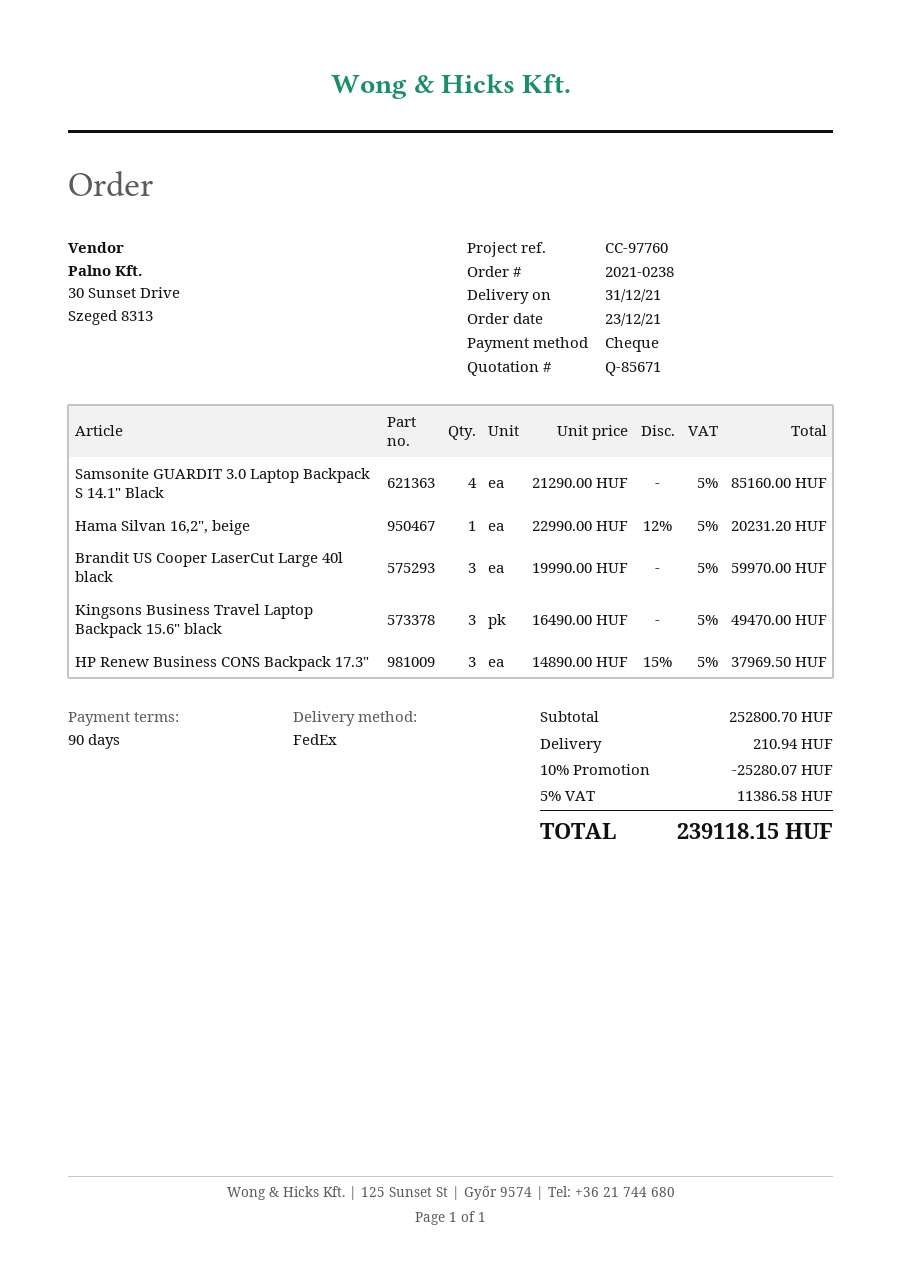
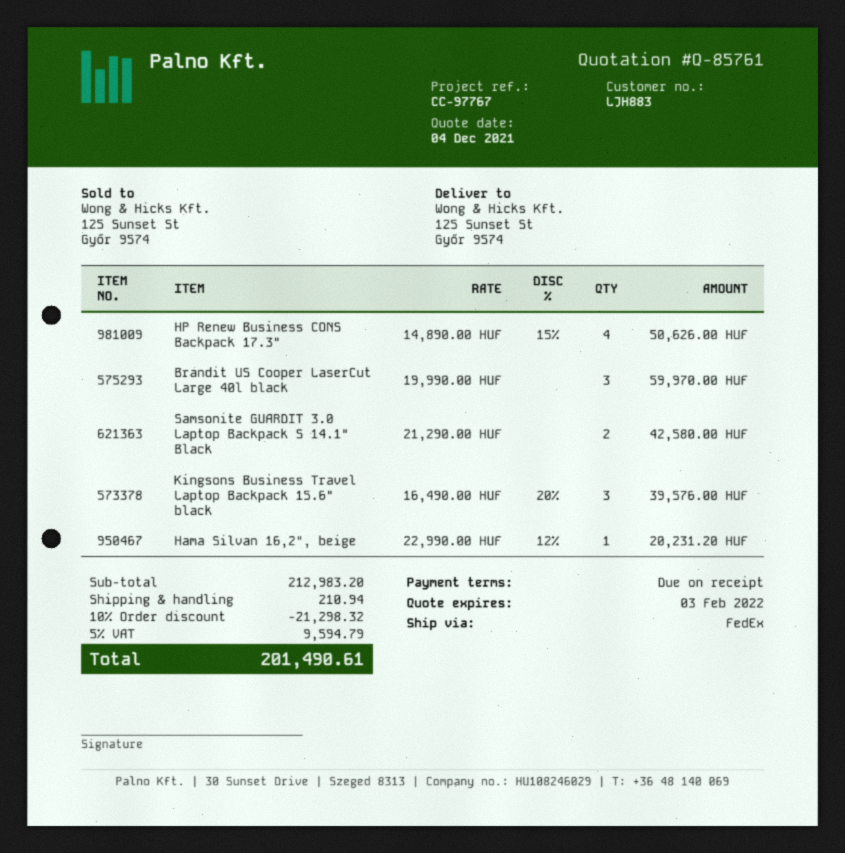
quote number: Q-85671 -> Q-85761
payment terms: 90 days -> on receipt
reference: CC-97760 -> CC-97767
Samsonite GUARDIT 3.0 Laptop Backpack S 14.1" Black: 4 x 21290.00 = 85160.00 -> 2 x 21290.00 = 42580.00
Kingsons Business Travel Laptop Backpack 15.6" black: 3 x 16490.00 = 49470.00 -> 3 x 16490.00 - 20% = 39576.00
HP Renew Business CONS Backpack 17.3": 3 x 14890.00 - 15% = 37969.50 -> 4 x 14890.00 - 15% = 50626.00
subtotal: 252800.70 -> 212983.20
discount: 10% = 25280.07 -> 10% = 21298.32
tax: 5% = 11386.58 -> 5% = 9594.79
total: 239118.15 -> 201490.61

